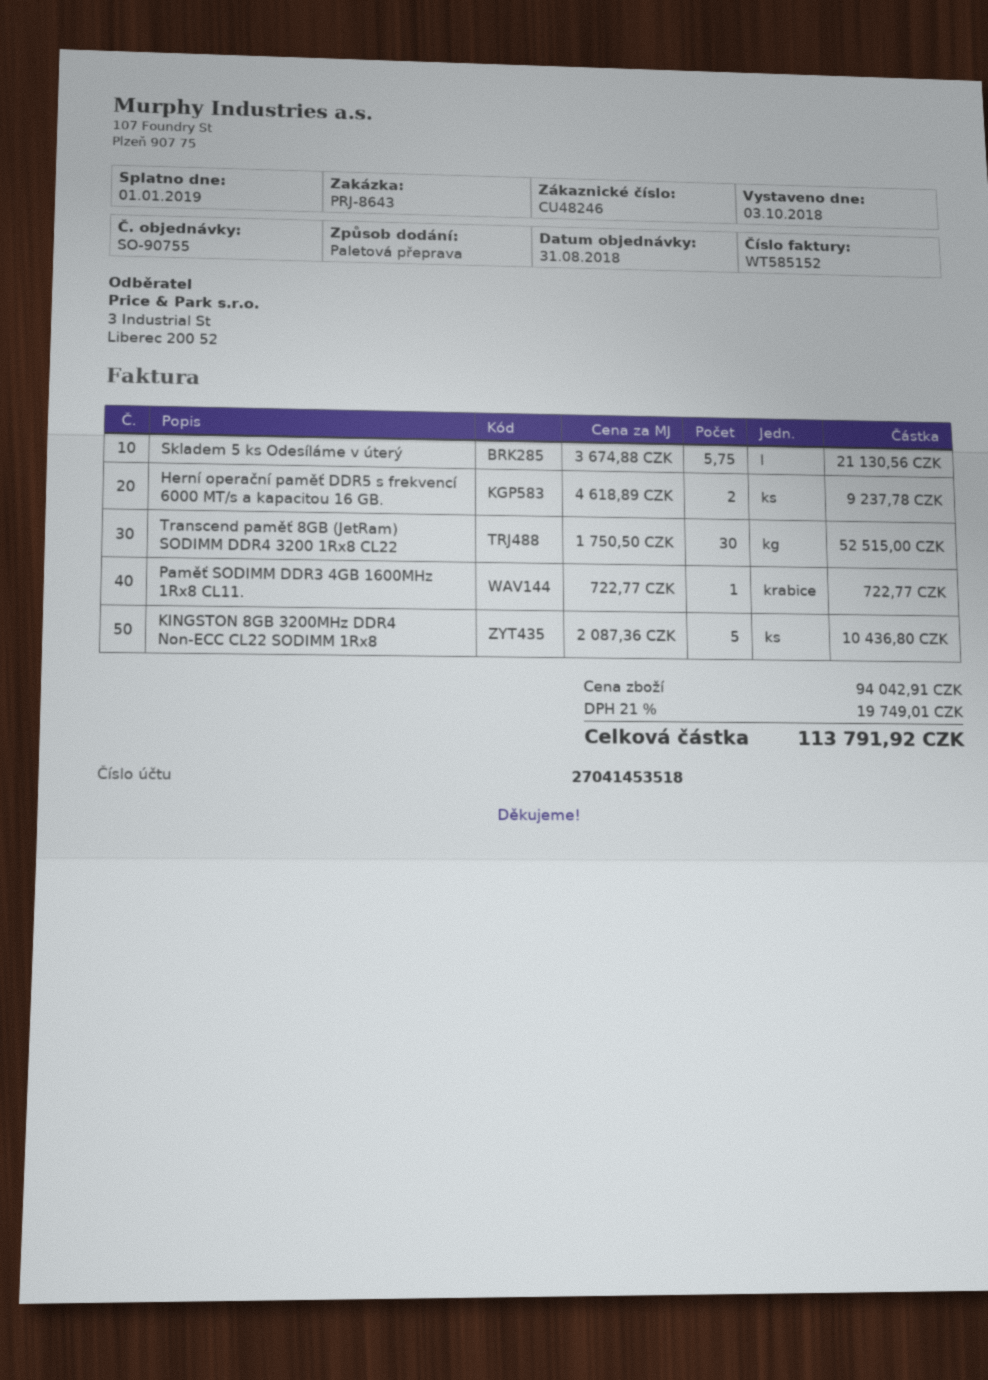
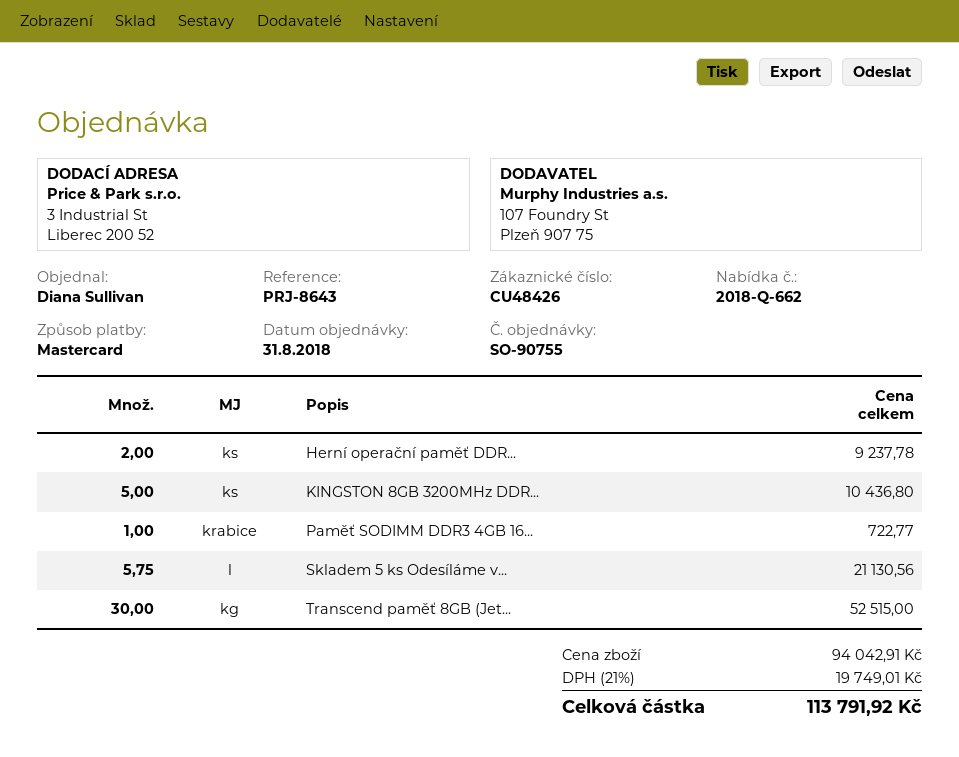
customer number: CU48246 -> CU48426

